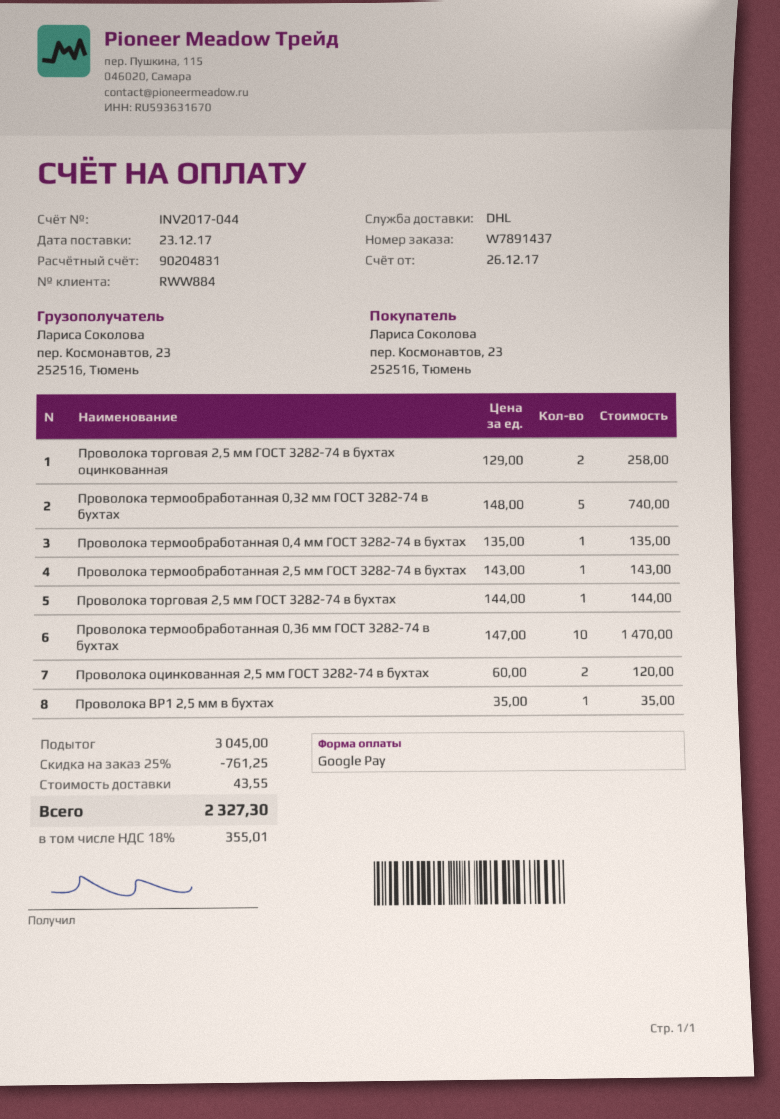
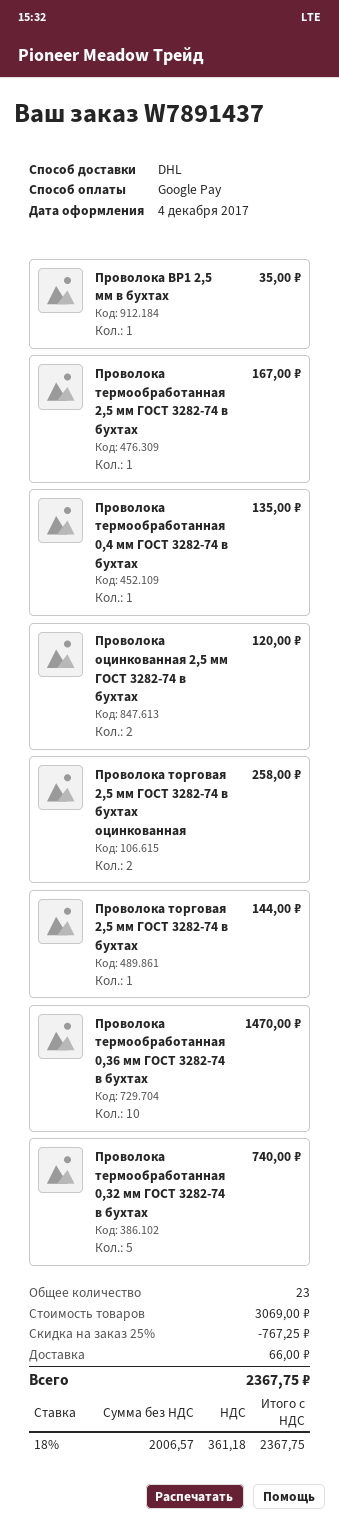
Проволока термообработанная 2,5 мм ГОСТ 3282-74 в бухтах: 1 for 143.00 -> 1 for 167.00
subtotal: 3045.00 -> 3069.00
discount: 25% = 761.25 -> 25% = 767.25
shipping: 43.55 -> 66.00
tax: 18% = 355.01 -> 18% = 361.18
total: 2327.30 -> 2367.75

